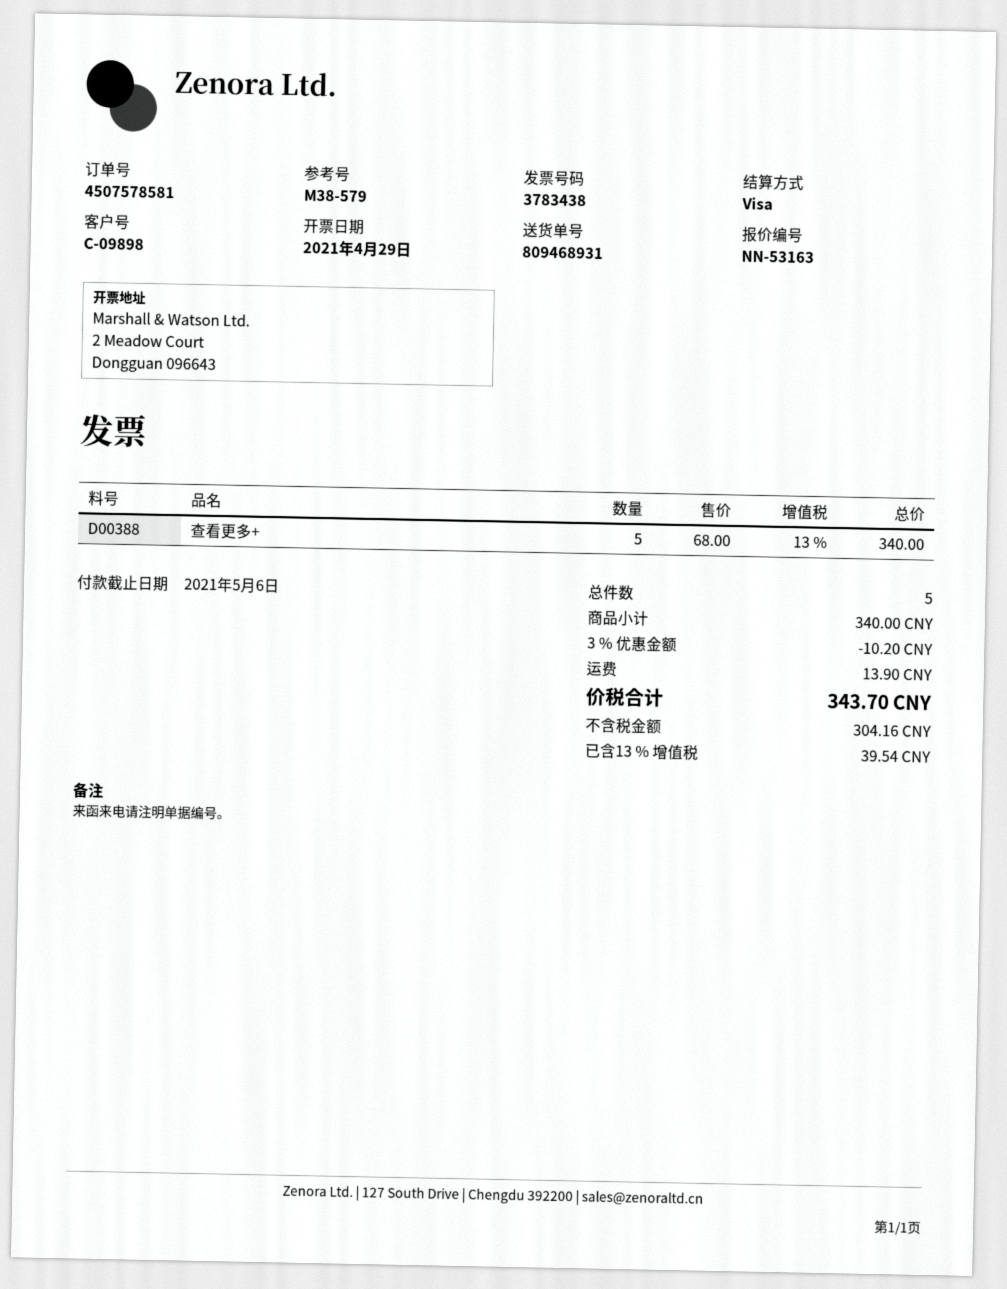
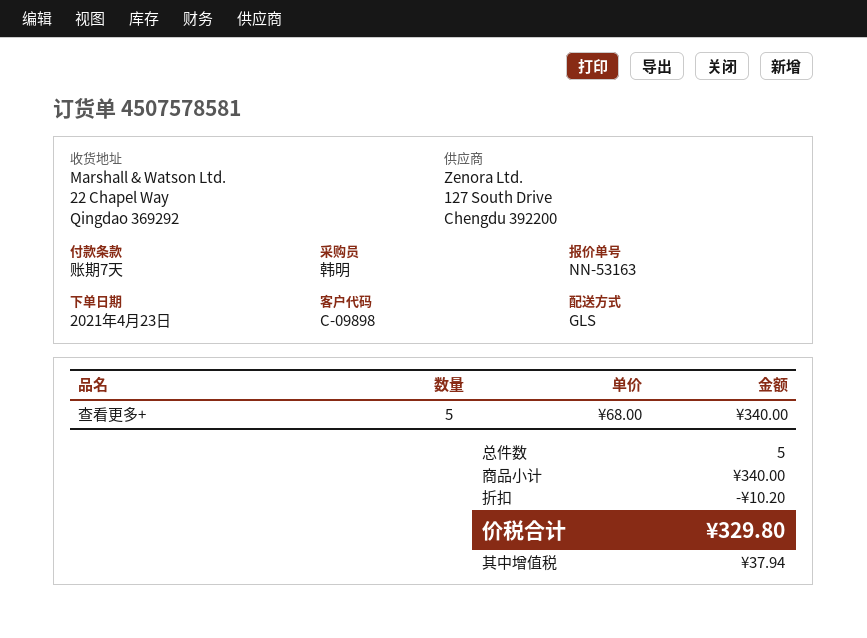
shipping: 13.90 -> none
tax: 39.54 -> 37.94
total: 343.70 -> 329.80

